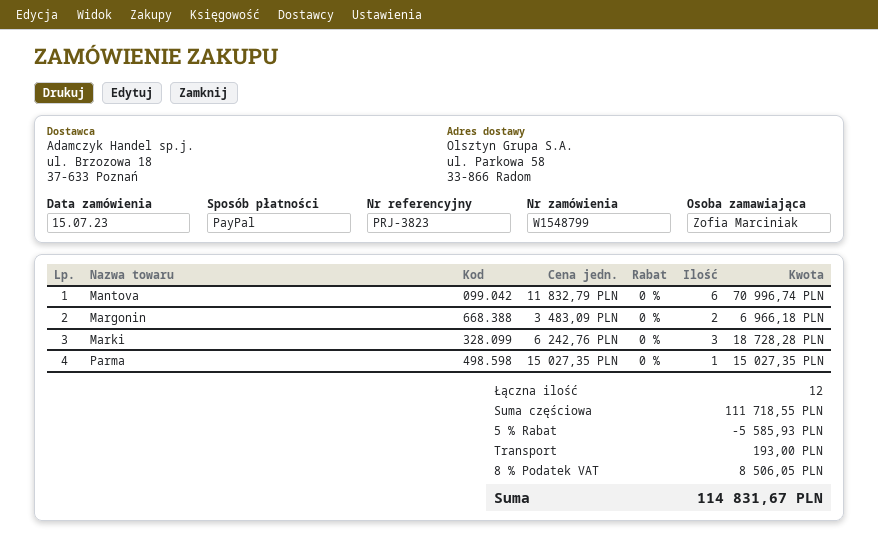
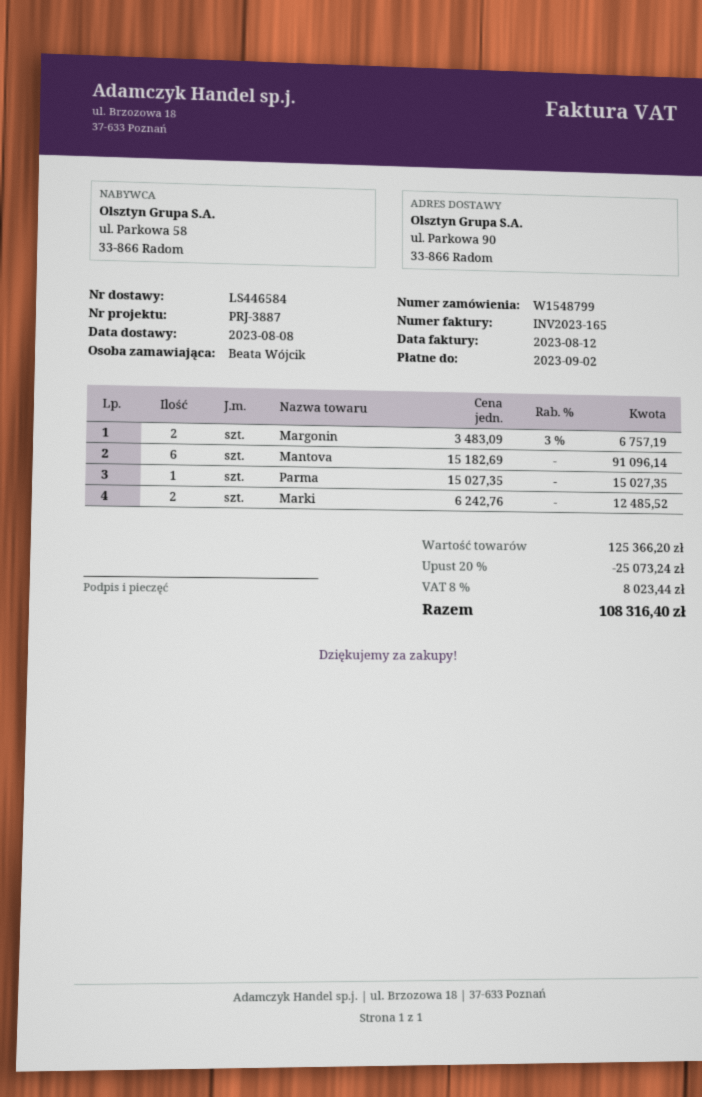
reference: PRJ-3823 -> PRJ-3887
ordered by: Zofia Marciniak -> Beata Wójcik
ship to: ul. Parkowa 58, 33-866 Radom -> ul. Parkowa 90, 33-866 Radom
Mantova: 6 x 11832.79 = 70996.74 -> 6 x 15182.69 = 91096.14
Margonin: 2 x 3483.09 = 6966.18 -> 2 x 3483.09 - 3% = 6757.19
Marki: 3 x 6242.76 = 18728.28 -> 2 x 6242.76 = 12485.52
subtotal: 111718.55 -> 125366.20
discount: 5% = 5585.93 -> 20% = 25073.24
shipping: 193.00 -> none
tax: 8% = 8506.05 -> 8% = 8023.44
total: 114831.67 -> 108316.40

